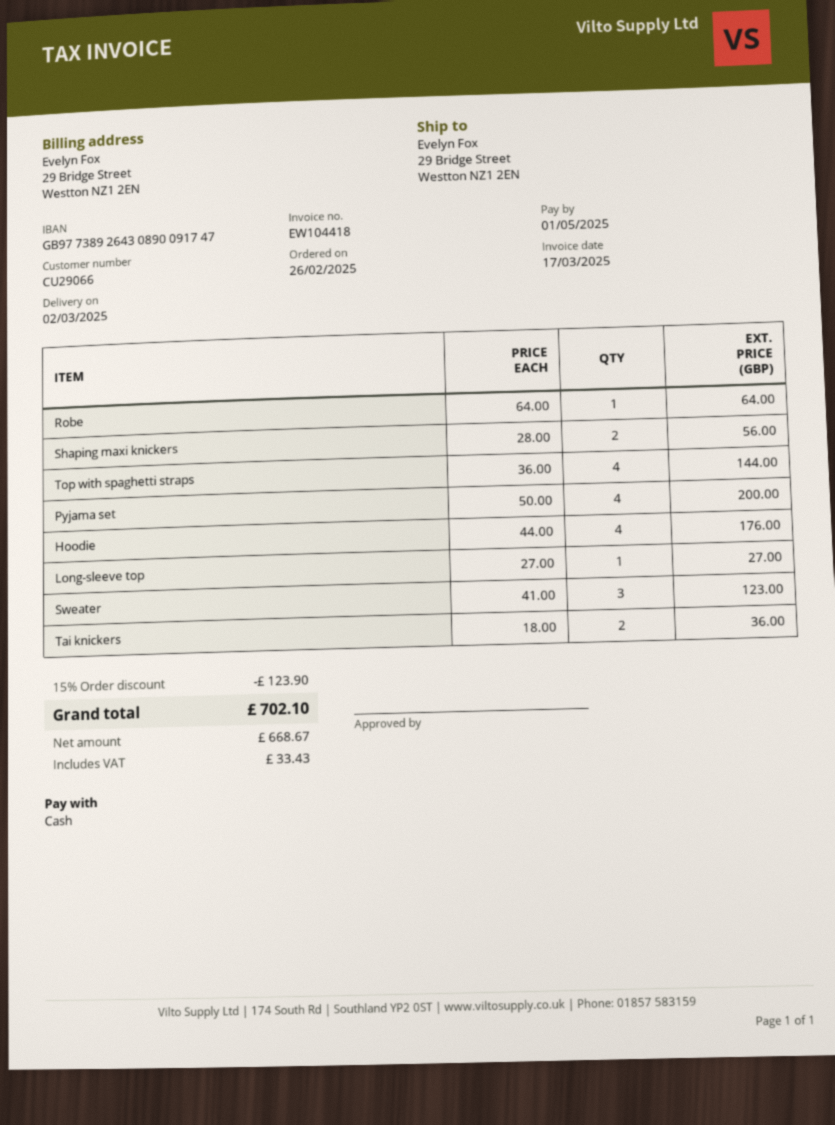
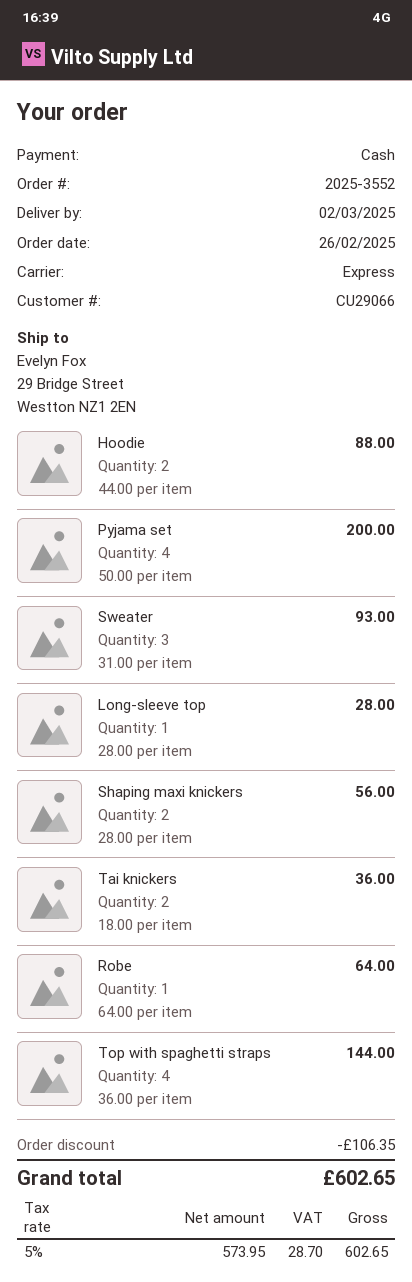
Hoodie: 4 x 44.00 = 176.00 -> 2 x 44.00 = 88.00
Long-sleeve top: 1 x 27.00 = 27.00 -> 1 x 28.00 = 28.00
Sweater: 3 x 41.00 = 123.00 -> 3 x 31.00 = 93.00
discount: 123.90 -> 106.35
net: 668.67 -> 573.95
tax: 33.43 -> 28.70
total: 702.10 -> 602.65

